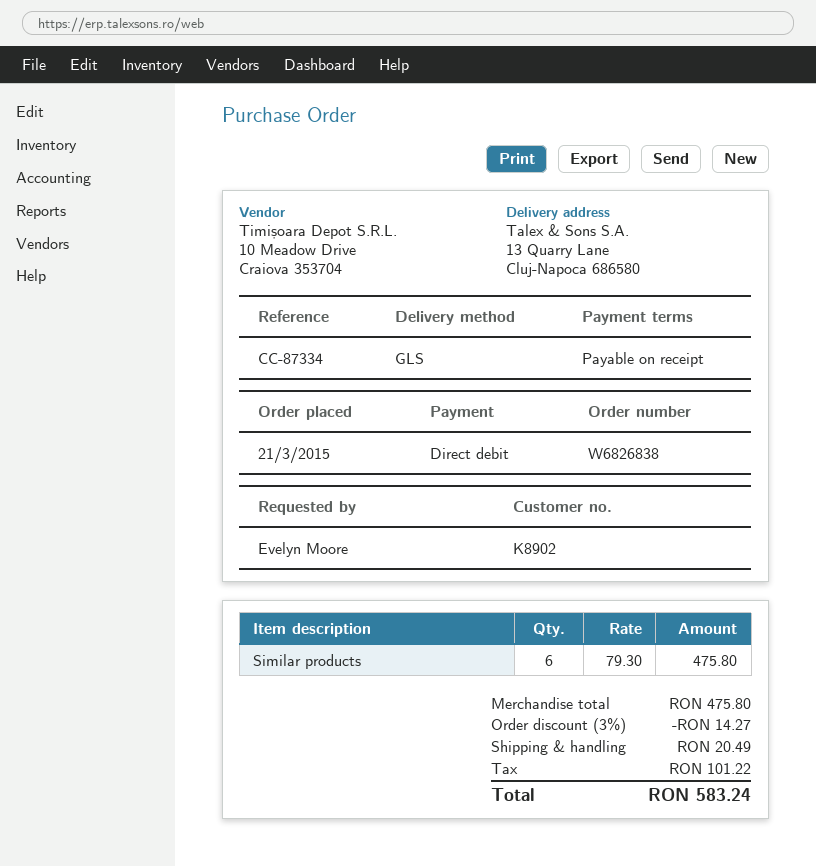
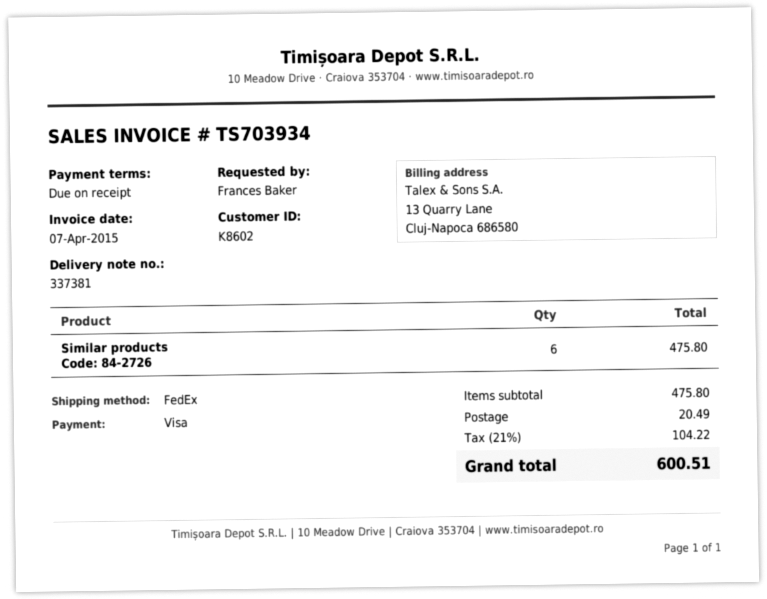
customer number: K8902 -> K8602
ordered by: Evelyn Moore -> Frances Baker
payment method: direct debit -> Visa
shipping method: GLS -> FedEx
discount: 3% = 14.27 -> none
tax: 101.22 -> 104.22
total: 583.24 -> 600.51

